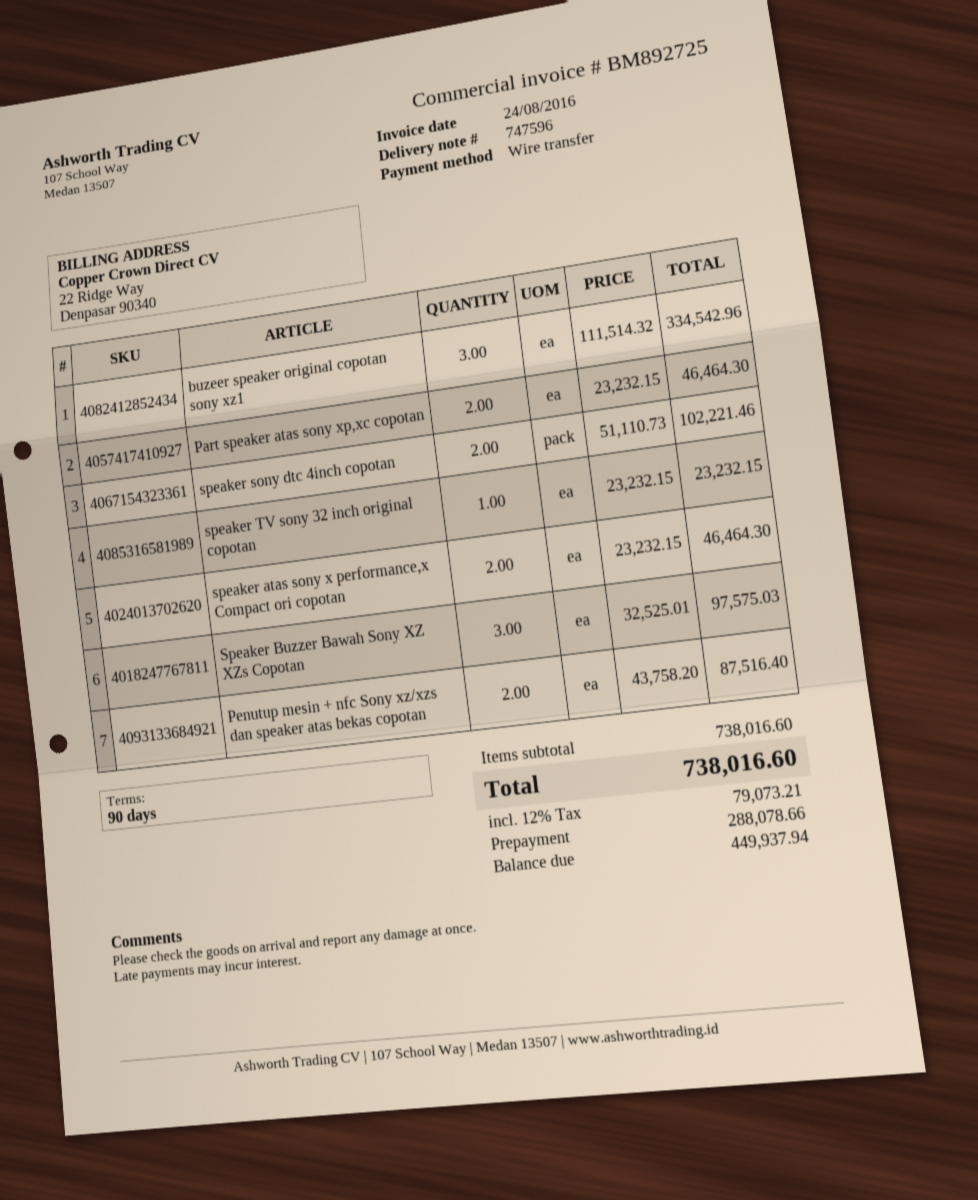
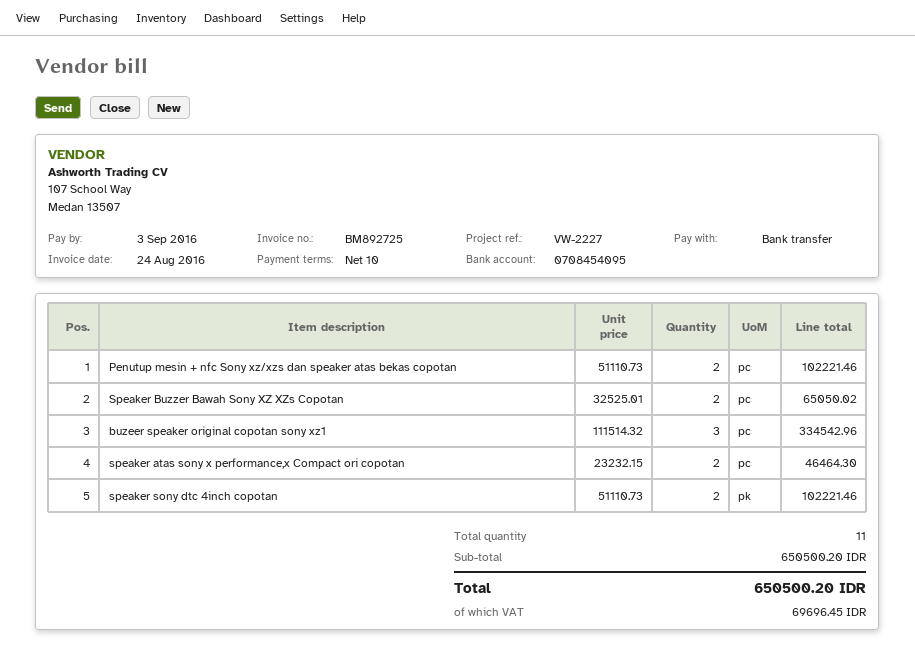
payment terms: 90 days -> 10 days
Part speaker atas sony xp,xc copotan: 2 x 23232.15 = 46464.30 -> none
speaker TV sony 32 inch original copotan: 1 x 23232.15 = 23232.15 -> none
Speaker Buzzer Bawah Sony XZ XZs Copotan: 3 x 32525.01 = 97575.03 -> 2 x 32525.01 = 65050.02
Penutup mesin + nfc Sony xz/xzs dan speaker atas bekas copotan: 2 x 43758.20 = 87516.40 -> 2 x 51110.73 = 102221.46
subtotal: 738016.60 -> 650500.20
tax: 79073.21 -> 69696.45
total: 738016.60 -> 650500.20

